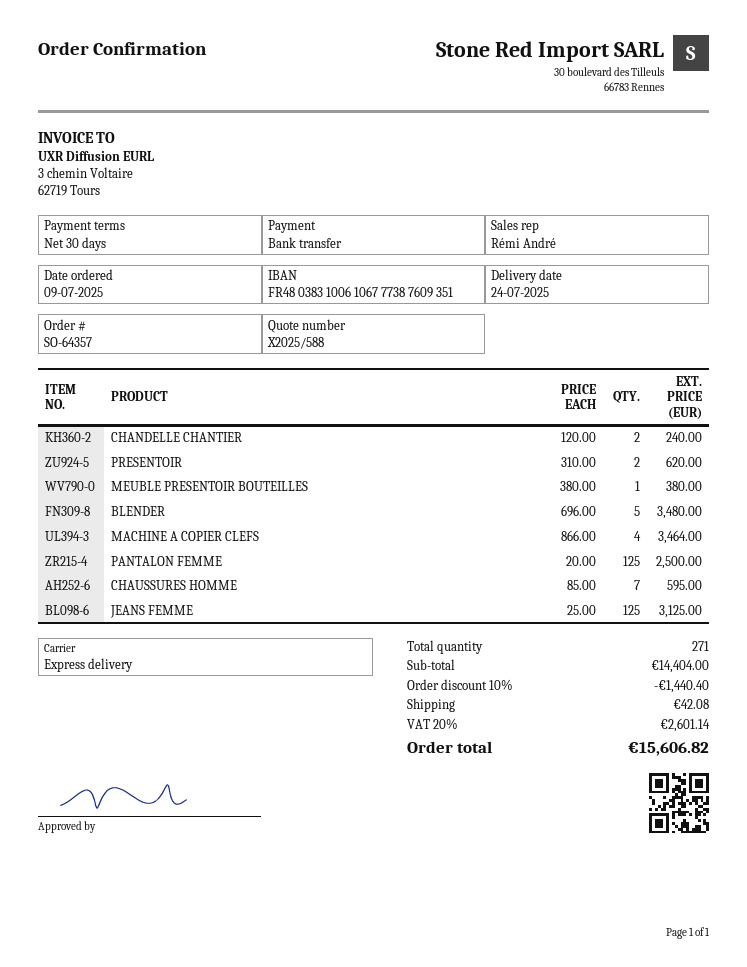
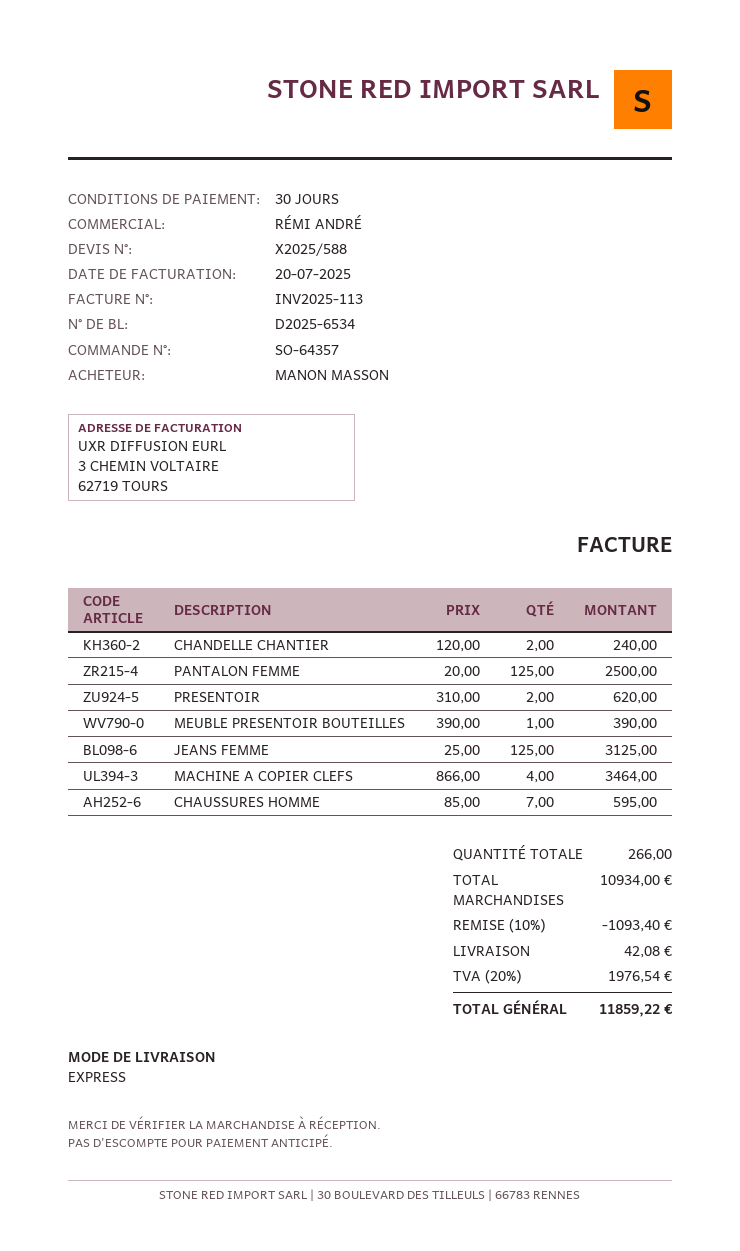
MEUBLE PRESENTOIR BOUTEILLES: 1 x 380.00 = 380.00 -> 1 x 390.00 = 390.00
BLENDER: 5 x 696.00 = 3480.00 -> none
total quantity: 271 -> 266
subtotal: 14404.00 -> 10934.00
discount: 10% = 1440.40 -> 10% = 1093.40
tax: 20% = 2601.14 -> 20% = 1976.54
total: 15606.82 -> 11859.22

